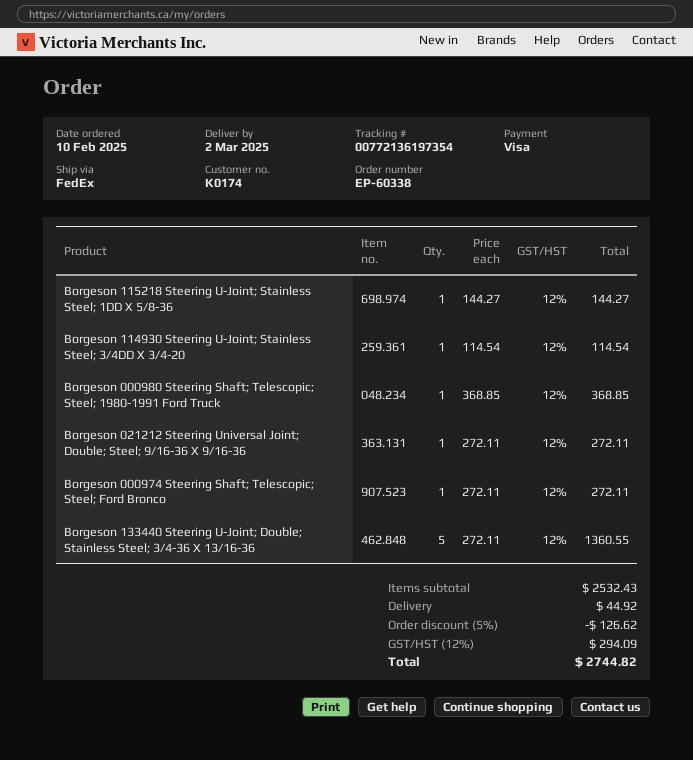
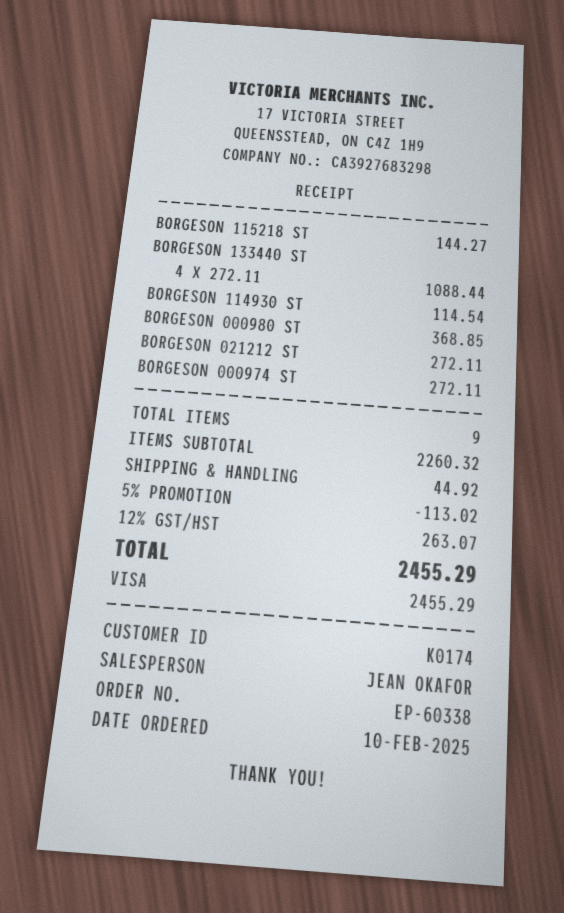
Borgeson 133440 Steering U-Joint; Double; Stainless Steel; 3/4-36 X 13/16-36: 5 x 272.11 = 1360.55 -> 4 x 272.11 = 1088.44
subtotal: 2532.43 -> 2260.32
discount: 5% = 126.62 -> 5% = 113.02
tax: 12% = 294.09 -> 12% = 263.07
total: 2744.82 -> 2455.29

